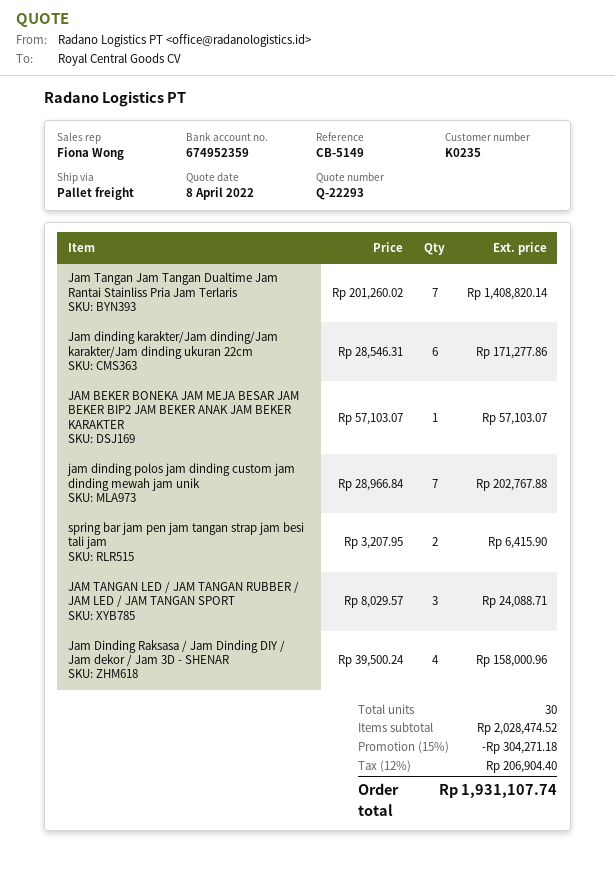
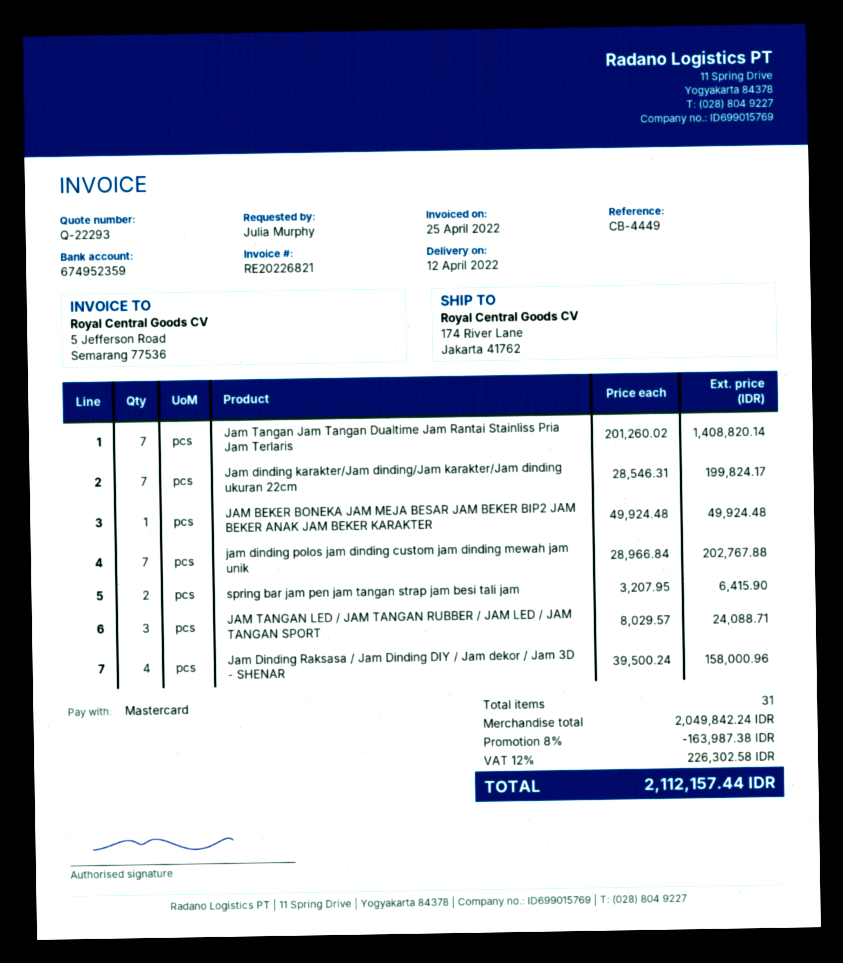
reference: CB-5149 -> CB-4449
Jam dinding karakter/Jam dinding/Jam karakter/Jam dinding ukuran 22cm: 6 x 28546.31 = 171277.86 -> 7 x 28546.31 = 199824.17
JAM BEKER BONEKA JAM MEJA BESAR JAM BEKER BIP2 JAM BEKER ANAK JAM BEKER KARAKTER: 1 x 57103.07 = 57103.07 -> 1 x 49924.48 = 49924.48
total quantity: 30 -> 31
subtotal: 2028474.52 -> 2049842.24
discount: 15% = 304271.18 -> 8% = 163987.38
tax: 12% = 206904.40 -> 12% = 226302.58
total: 1931107.74 -> 2112157.44

